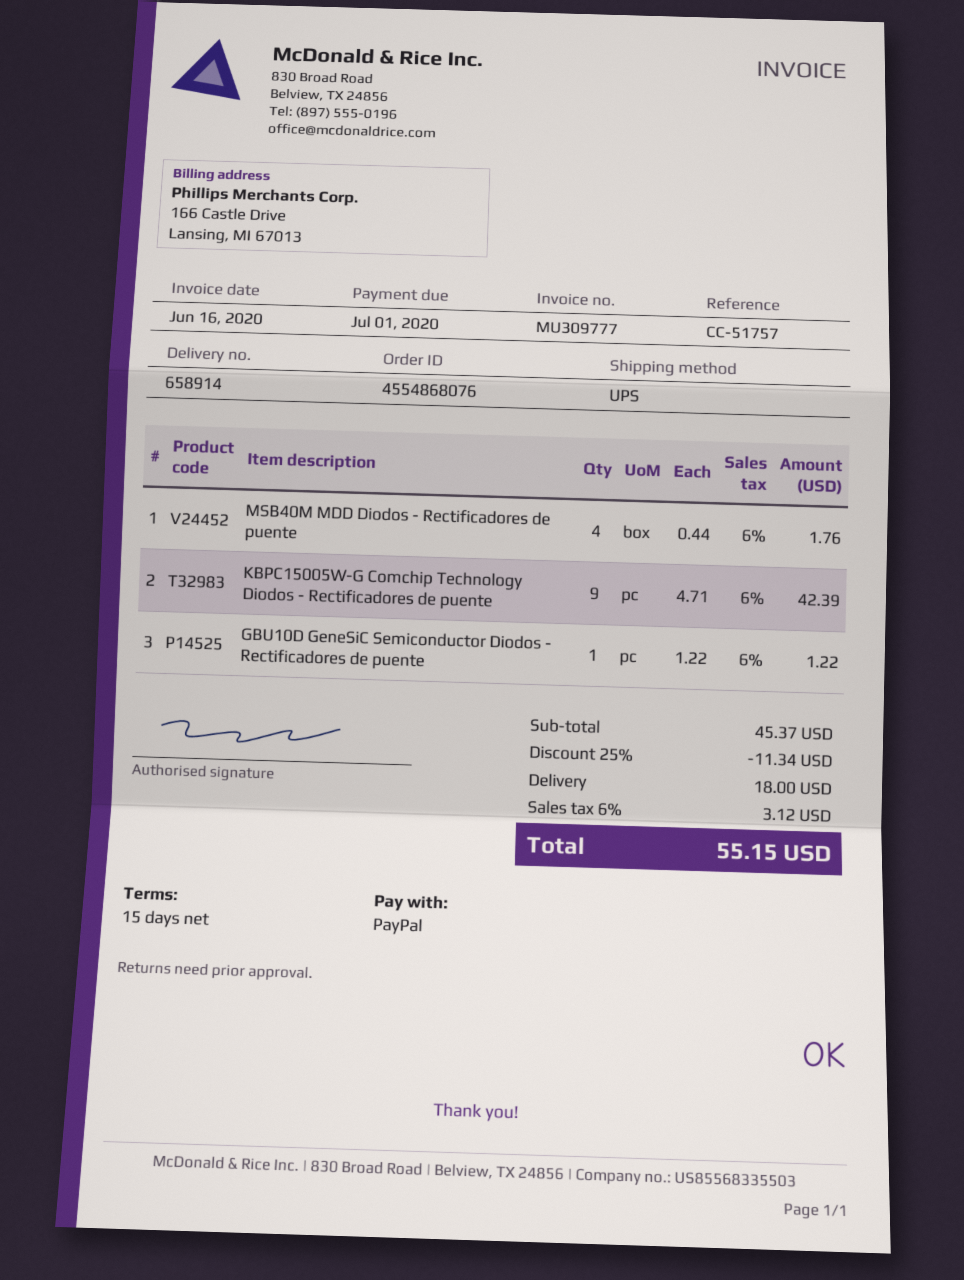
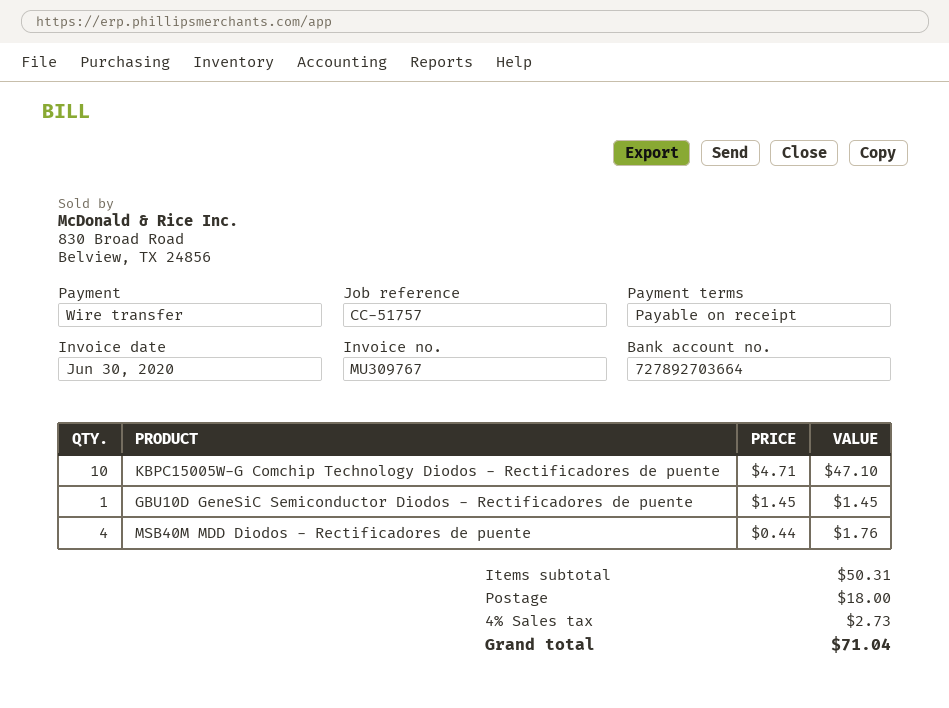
invoice number: MU309777 -> MU309767
invoice date: 2020-06-16 -> 2020-06-30
payment terms: 15 days -> on receipt
payment method: PayPal -> bank transfer
KBPC15005W-G Comchip Technology Diodos - Rectificadores de puente: 9 x 4.71 = 42.39 -> 10 x 4.71 = 47.10
GBU10D GeneSiC Semiconductor Diodos - Rectificadores de puente: 1 x 1.22 = 1.22 -> 1 x 1.45 = 1.45
subtotal: 45.37 -> 50.31
discount: 25% = 11.34 -> none
tax: 6% = 3.12 -> 4% = 2.73
total: 55.15 -> 71.04

